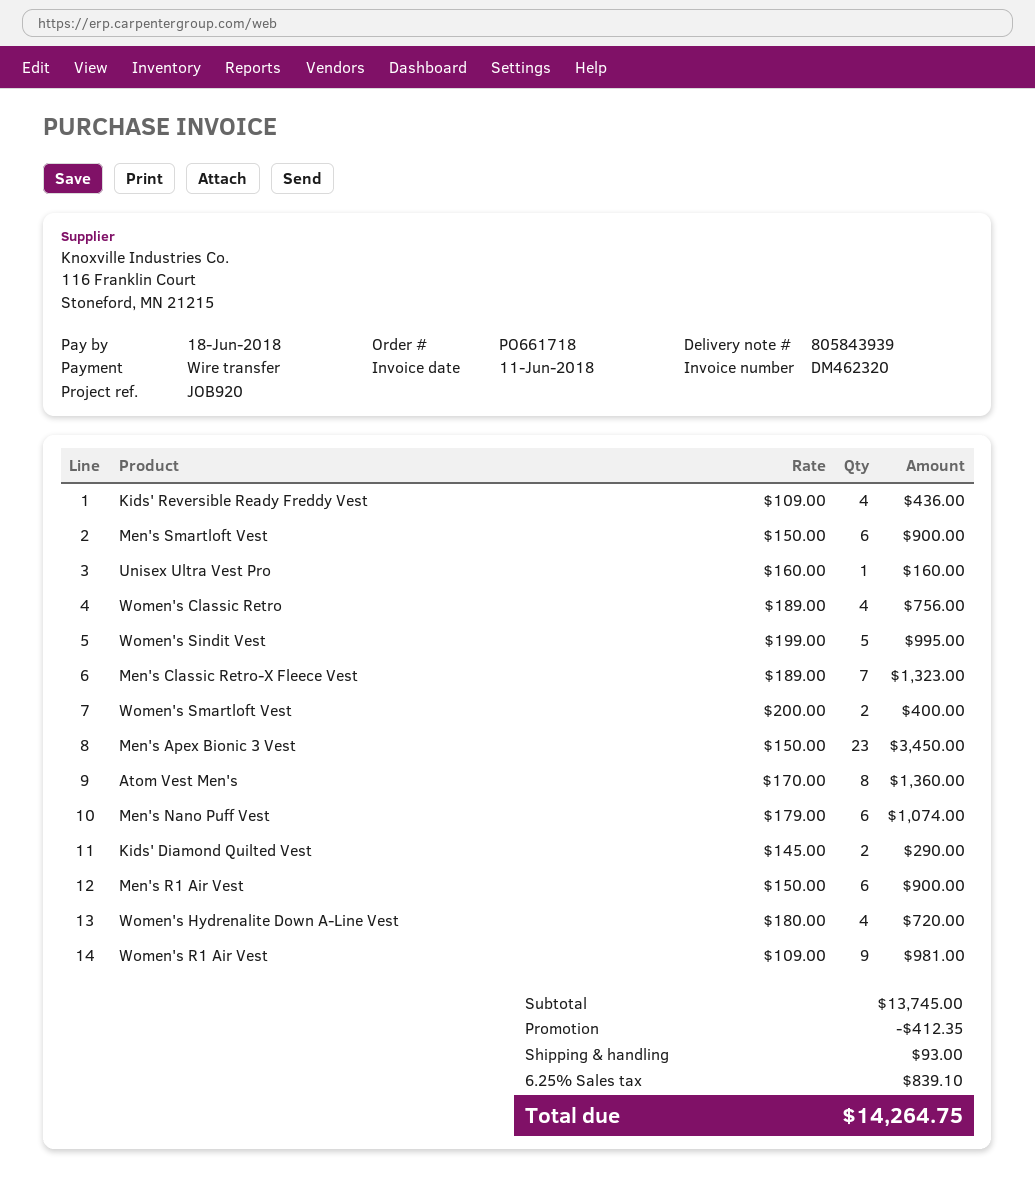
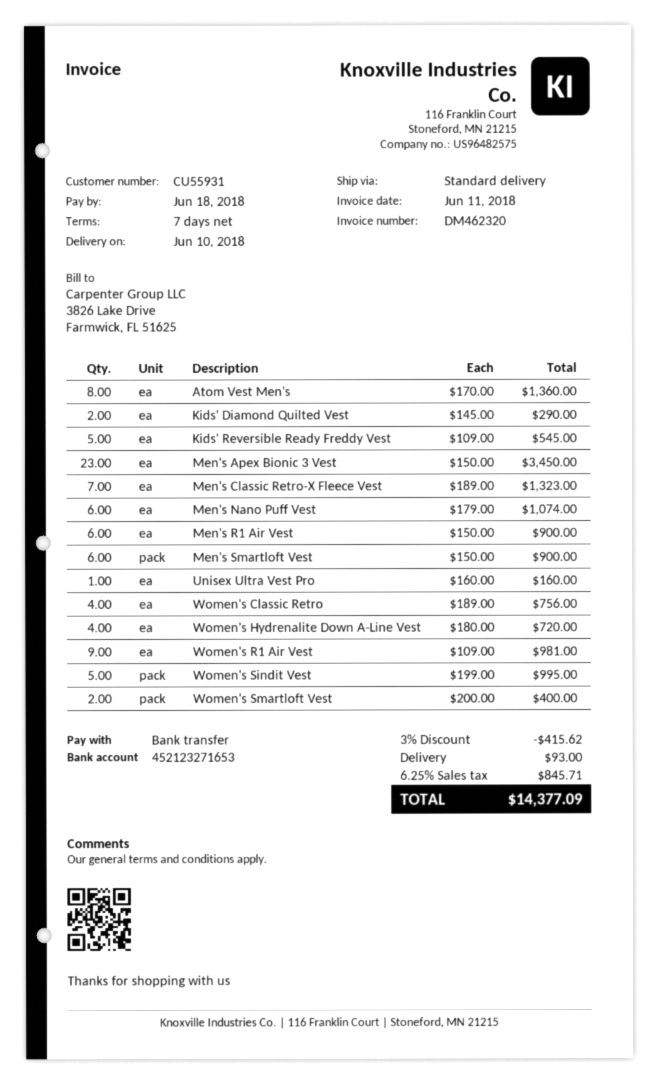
Kids' Reversible Ready Freddy Vest: 4 x 109.00 = 436.00 -> 5 x 109.00 = 545.00
discount: 412.35 -> 415.62
tax: 6.25% = 839.10 -> 6.25% = 845.71
total: 14264.75 -> 14377.09

